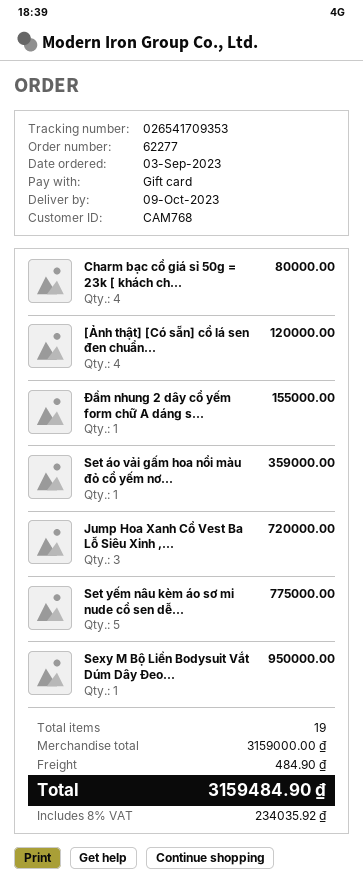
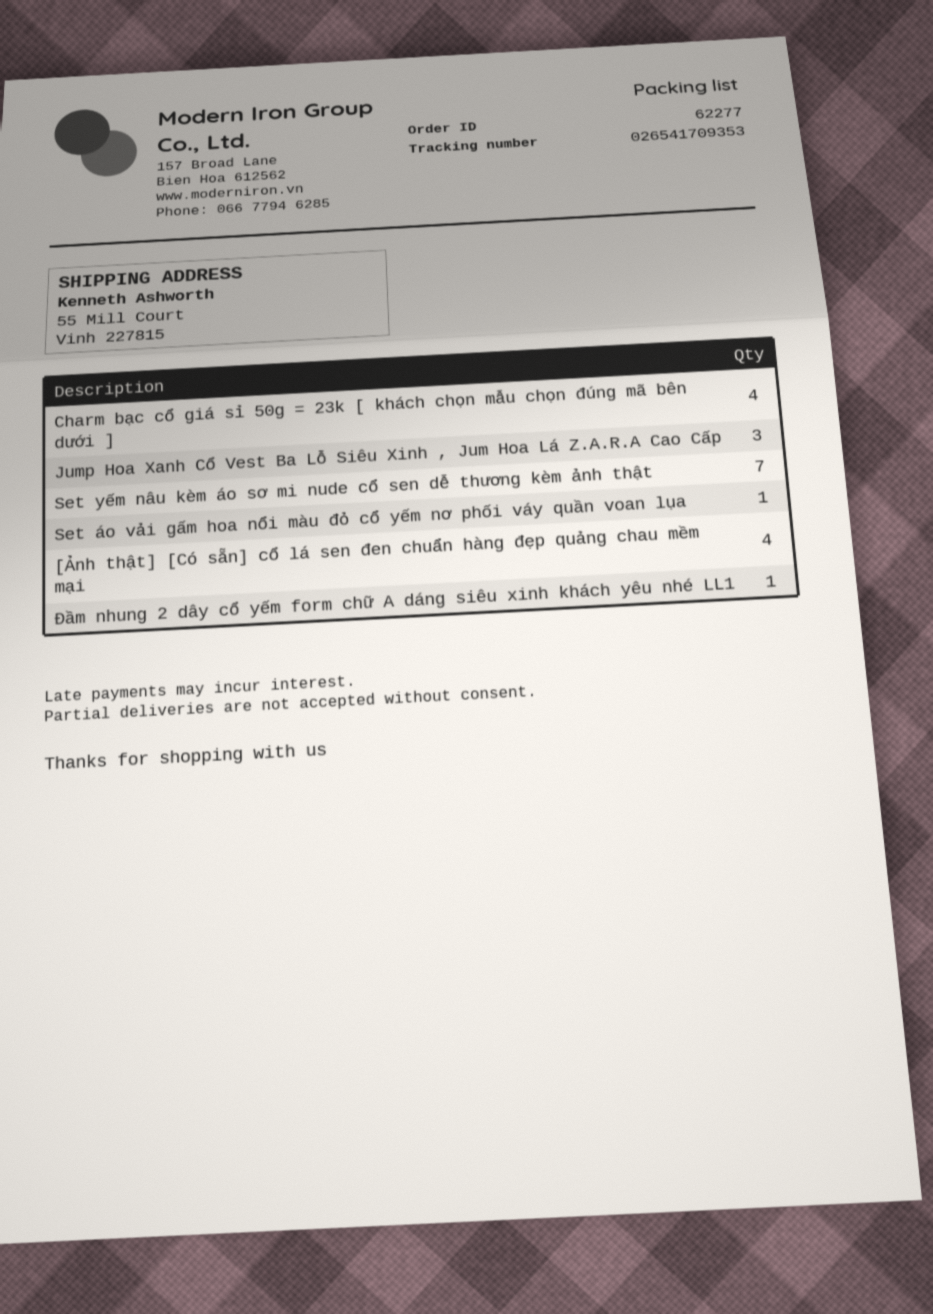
Set yếm nâu kèm áo sơ mi nude cổ sen dễ...: 5 -> 7
Sexy M Bộ Liền Bodysuit Vắt Dúm Dây Đeo...: 1 -> none

